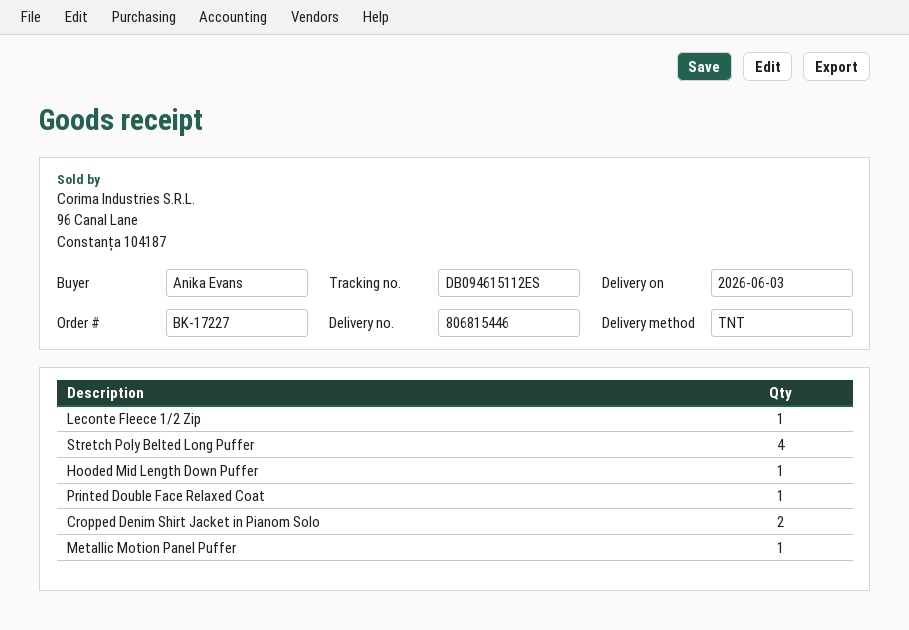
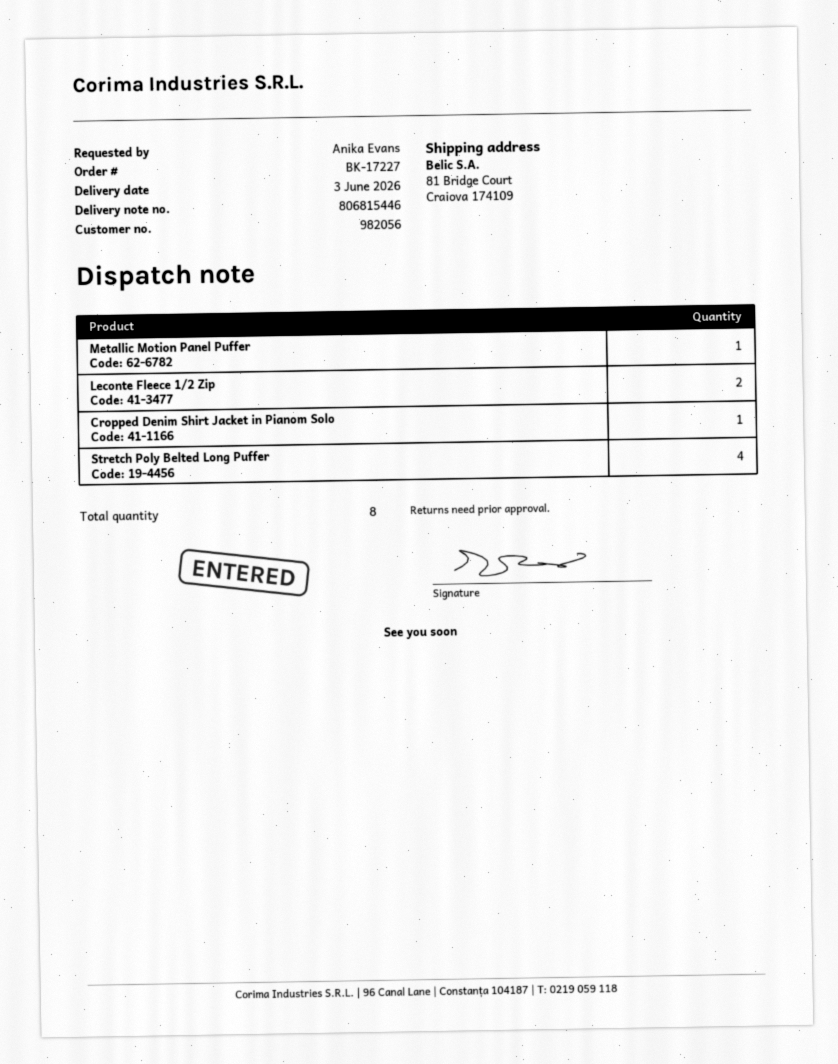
Leconte Fleece 1/2 Zip: 1 -> 2
Hooded Mid Length Down Puffer: 1 -> none
Printed Double Face Relaxed Coat: 1 -> none
Cropped Denim Shirt Jacket in Pianom Solo: 2 -> 1

